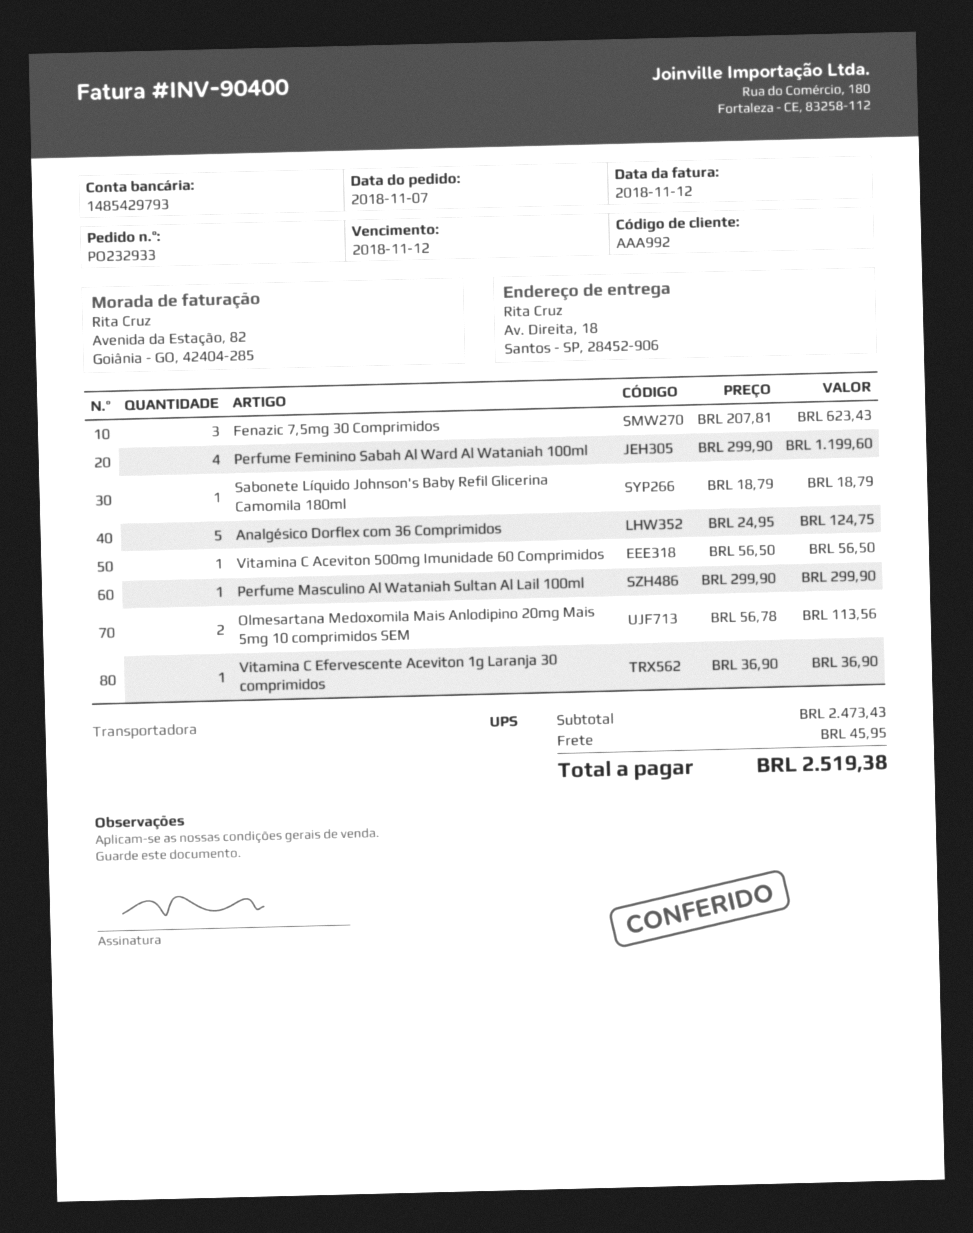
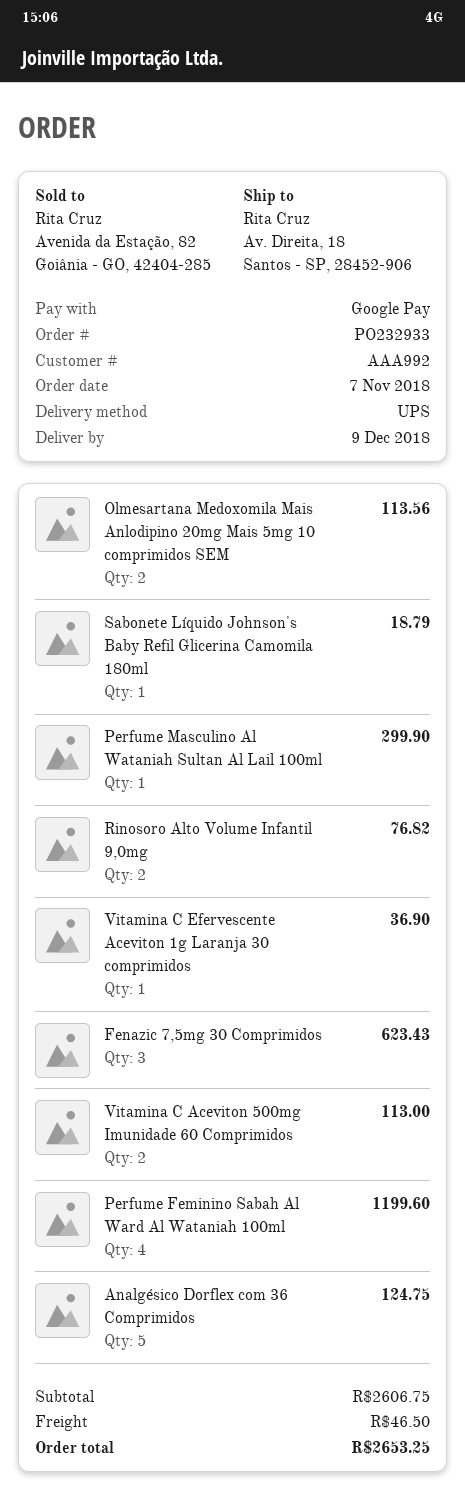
Vitamina C Aceviton 500mg Imunidade 60 Comprimidos: 1 for 56.50 -> 2 for 113.00
Rinosoro Alto Volume Infantil 9,0mg: none -> 2 for 76.82
subtotal: 2473.43 -> 2606.75
shipping: 45.95 -> 46.50
total: 2519.38 -> 2653.25

